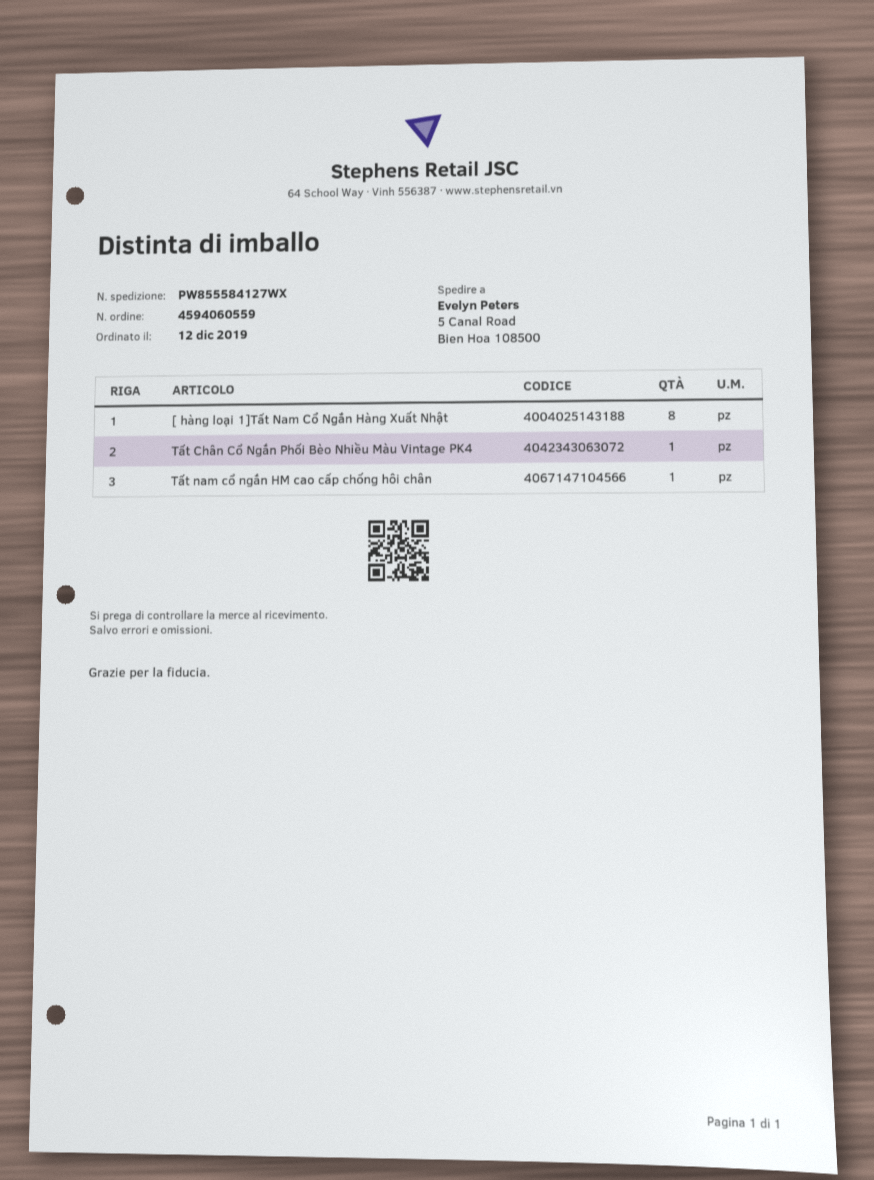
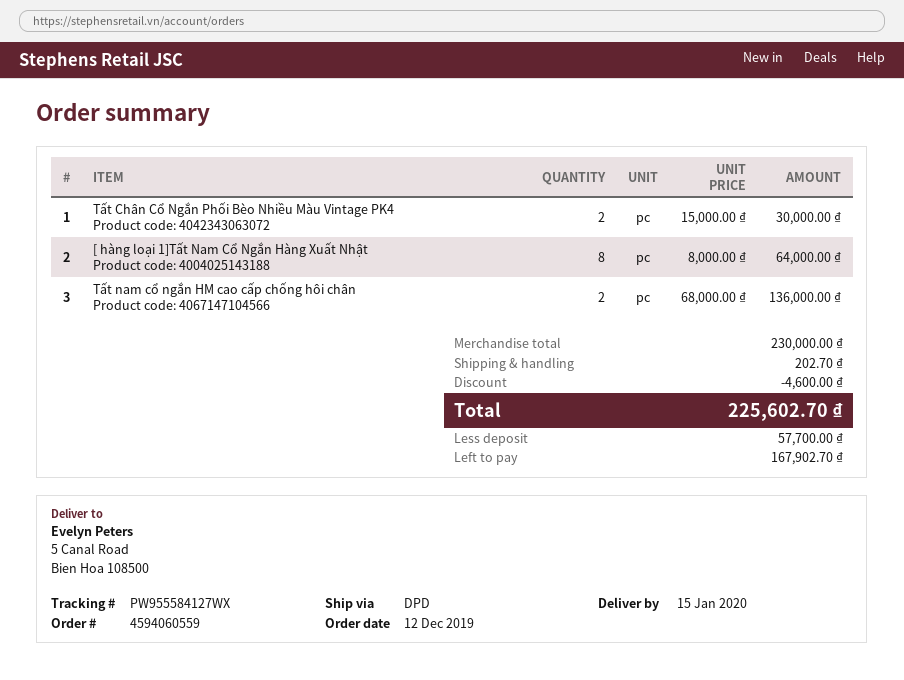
tracking number: PW855584127WX -> PW955584127WX
Tất Chân Cổ Ngắn Phối Bèo Nhiều Màu Vintage PK4: 1 -> 2
Tất nam cổ ngắn HM cao cấp chống hôi chân: 1 -> 2

